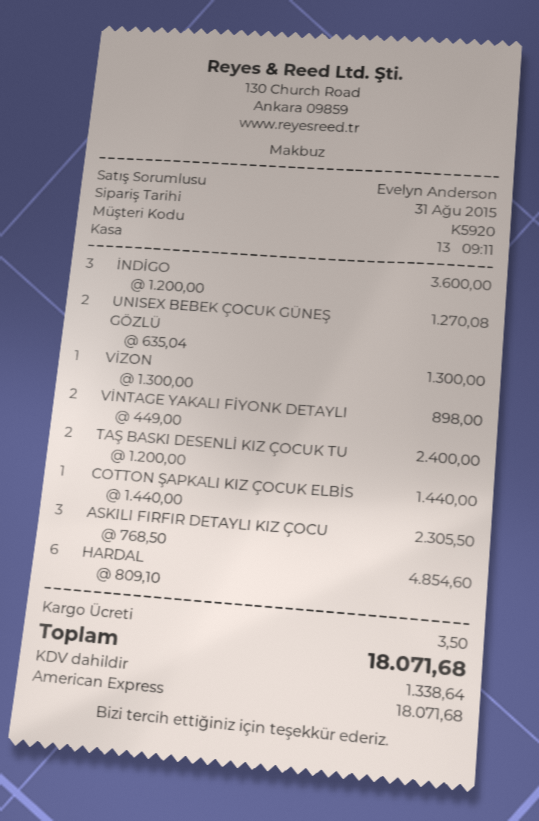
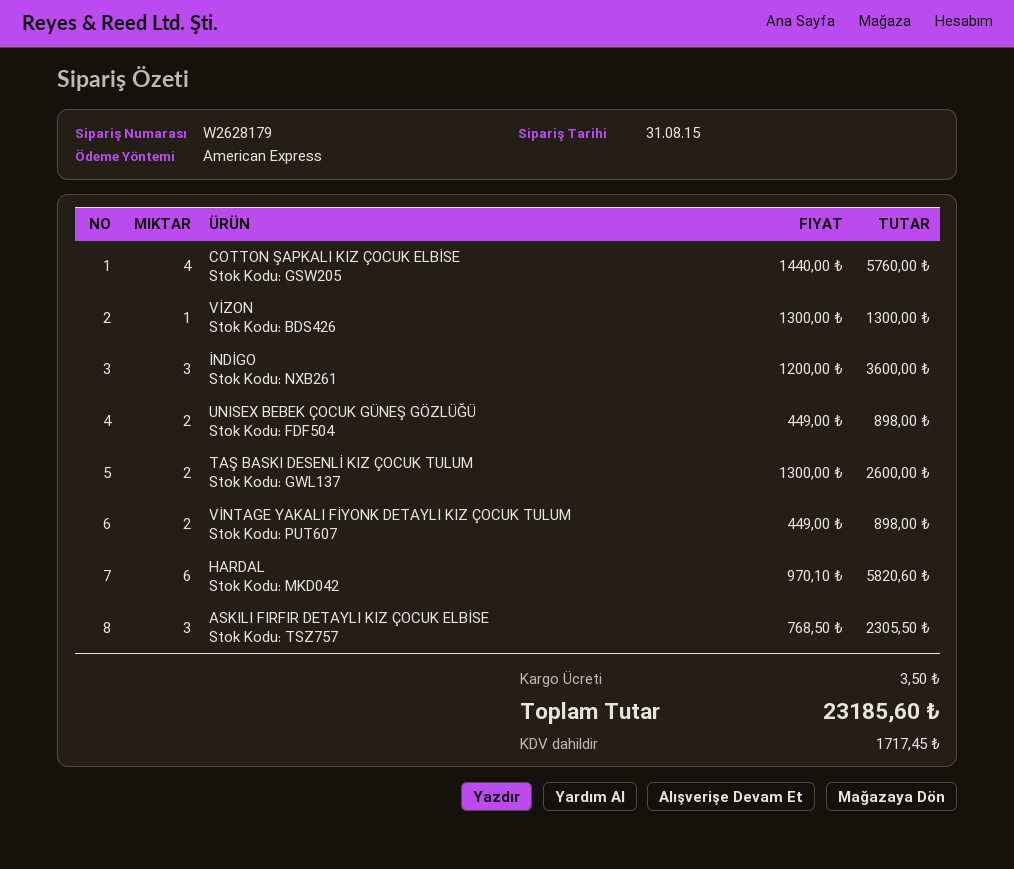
UNISEX BEBEK ÇOCUK GÜNEŞ GÖZLÜ: 2 x 635.04 = 1270.08 -> 2 x 449.00 = 898.00
TAŞ BASKI DESENLİ KIZ ÇOCUK TU: 2 x 1200.00 = 2400.00 -> 2 x 1300.00 = 2600.00
COTTON ŞAPKALI KIZ ÇOCUK ELBİS: 1 x 1440.00 = 1440.00 -> 4 x 1440.00 = 5760.00
HARDAL: 6 x 809.10 = 4854.60 -> 6 x 970.10 = 5820.60
tax: 1338.64 -> 1717.45
total: 18071.68 -> 23185.60

